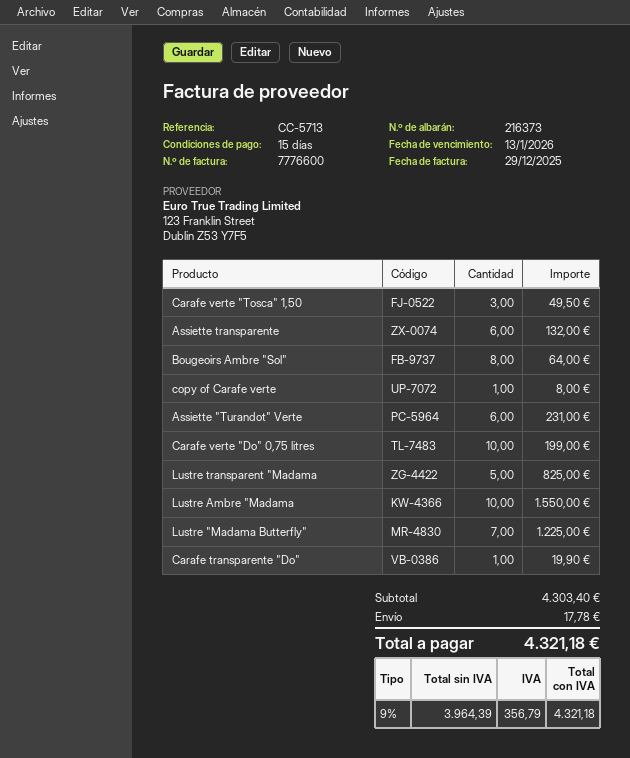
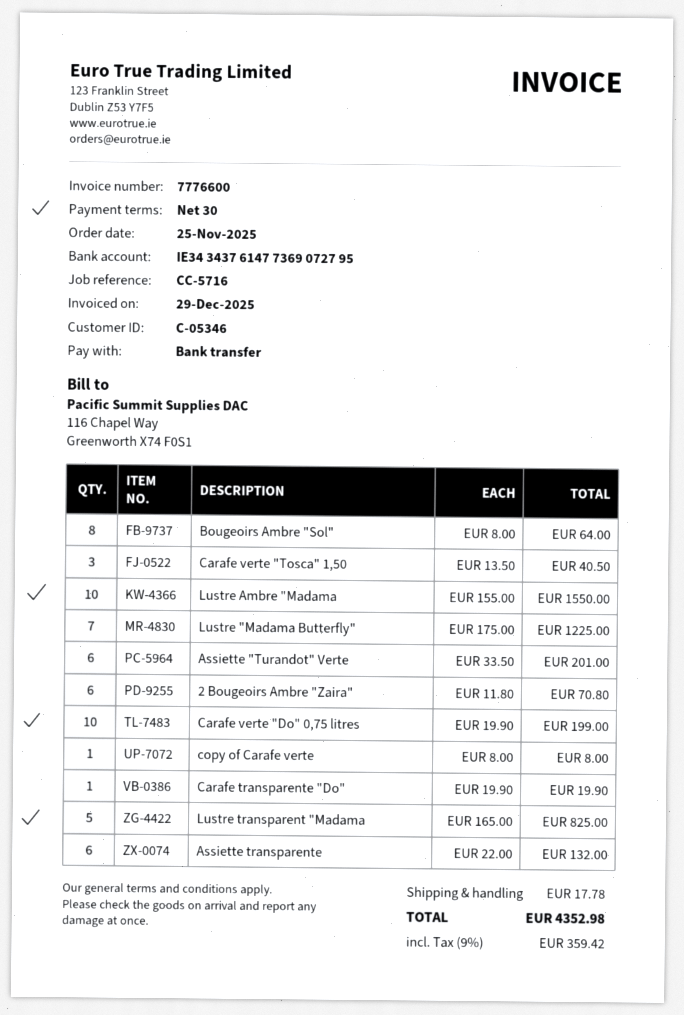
payment terms: 15 days -> 30 days
reference: CC-5713 -> CC-5716
Carafe verte "Tosca" 1,50: 3 for 49.50 -> 3 for 40.50
Assiette "Turandot" Verte: 6 for 231.00 -> 6 for 201.00
2 Bougeoirs Ambre "Zaira": none -> 6 for 70.80
tax: 9% = 356.79 -> 9% = 359.42
total: 4321.18 -> 4352.98

